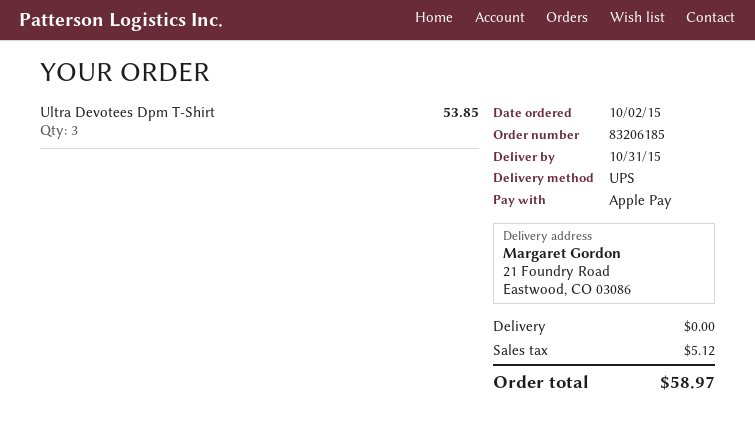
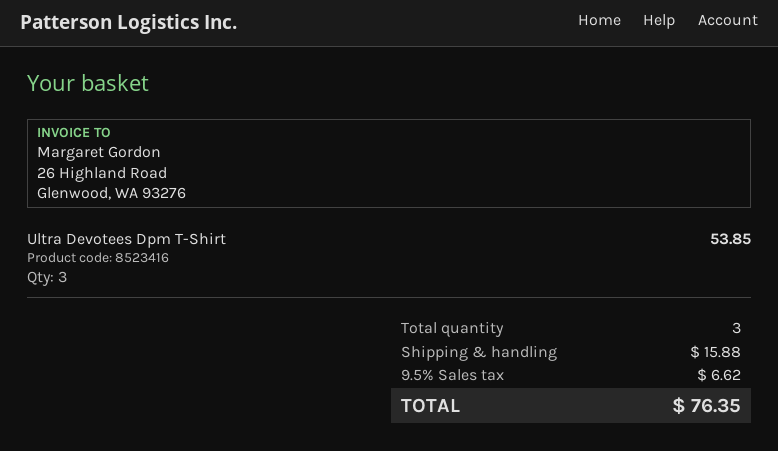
shipping: 0.00 -> 15.88
tax: 5.12 -> 6.62
total: 58.97 -> 76.35

